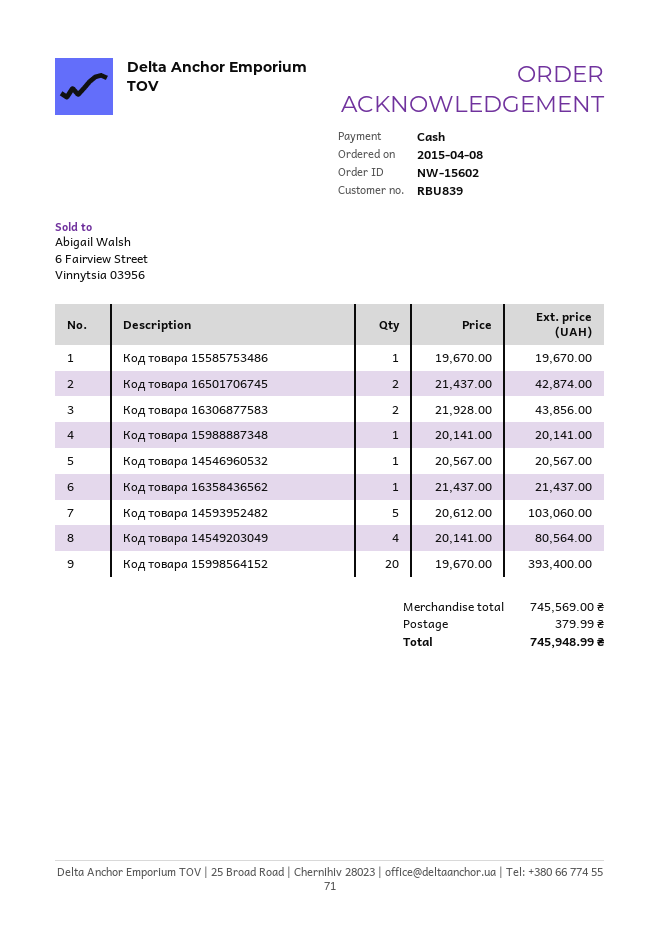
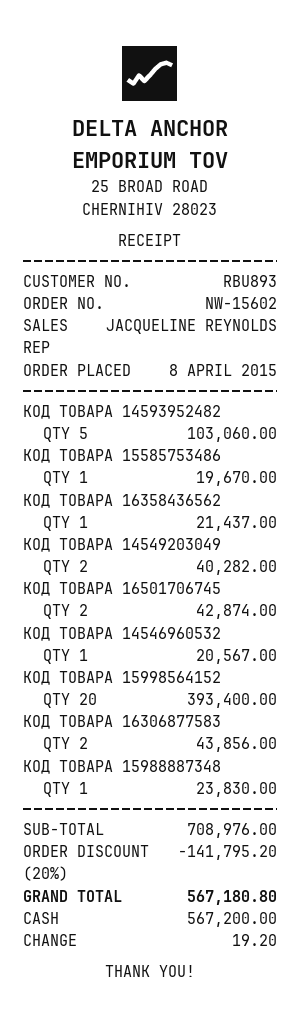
customer number: RBU839 -> RBU893
Код товара 15988887348: 1 for 20141.00 -> 1 for 23830.00
Код товара 14549203049: 4 for 80564.00 -> 2 for 40282.00
subtotal: 745569.00 -> 708976.00
discount: none -> 20% = 141795.20
shipping: 379.99 -> none
total: 745948.99 -> 567180.80

